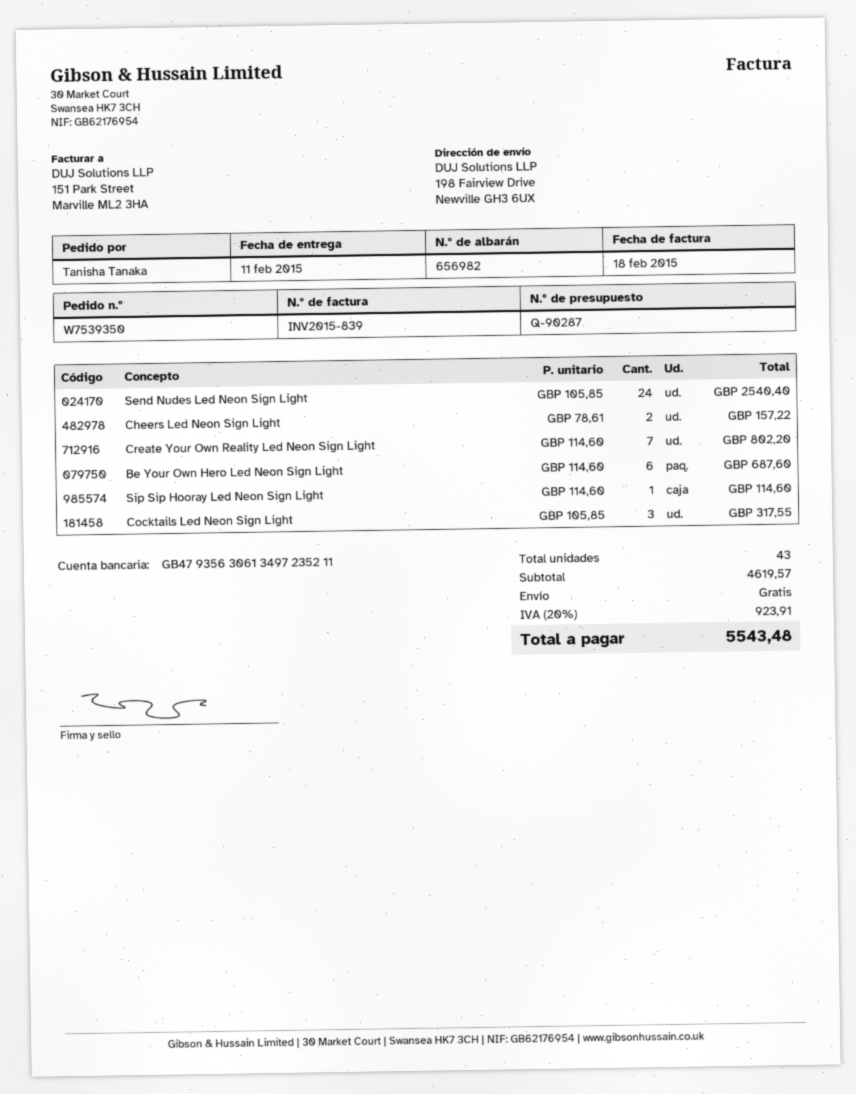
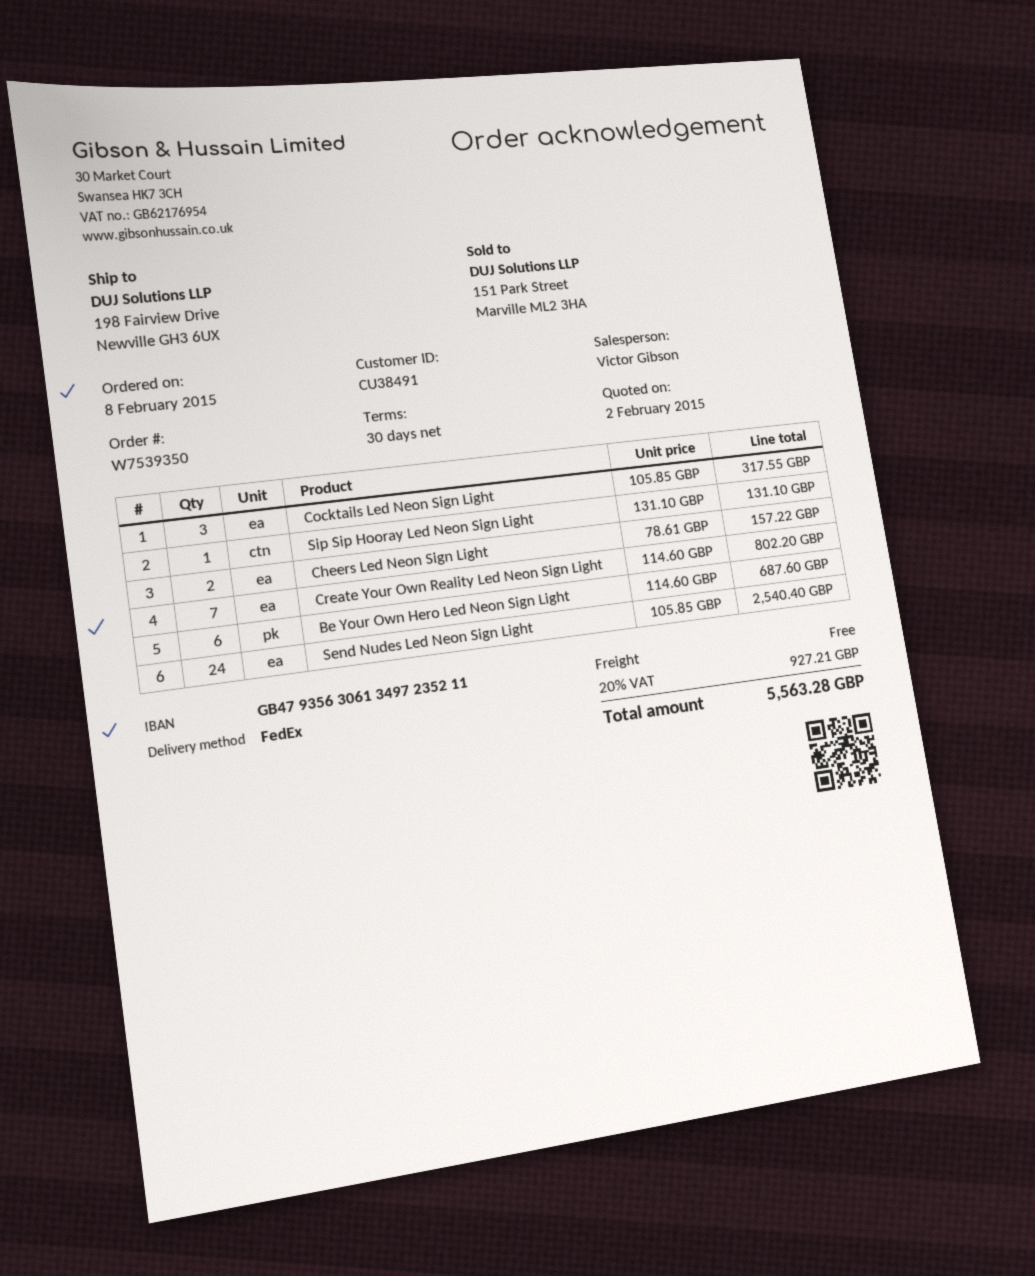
Sip Sip Hooray Led Neon Sign Light: 1 x 114.60 = 114.60 -> 1 x 131.10 = 131.10
tax: 20% = 923.91 -> 20% = 927.21
total: 5543.48 -> 5563.28

